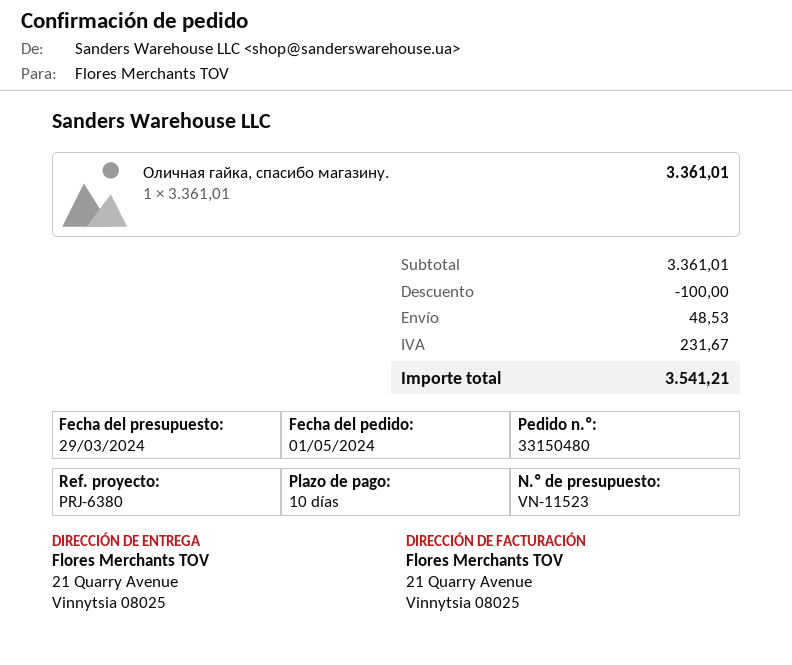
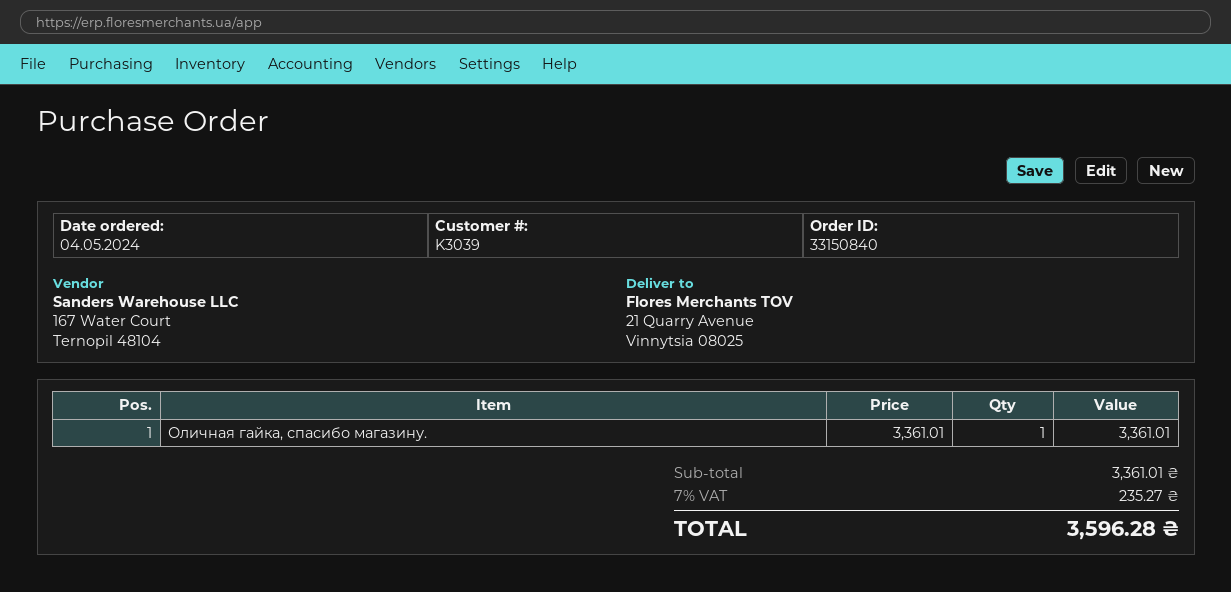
order number: 33150480 -> 33150840
order date: 2024-05-01 -> 2024-05-04
discount: 100.00 -> none
shipping: 48.53 -> none
tax: 231.67 -> 235.27
total: 3541.21 -> 3596.28

